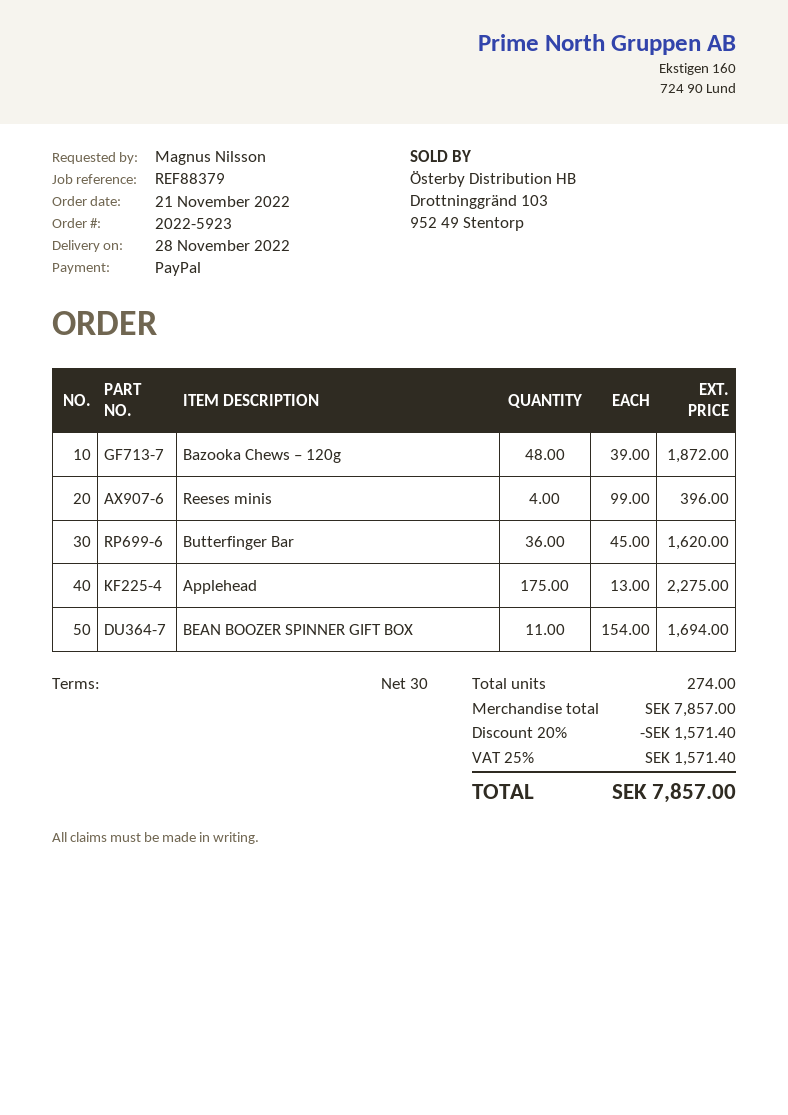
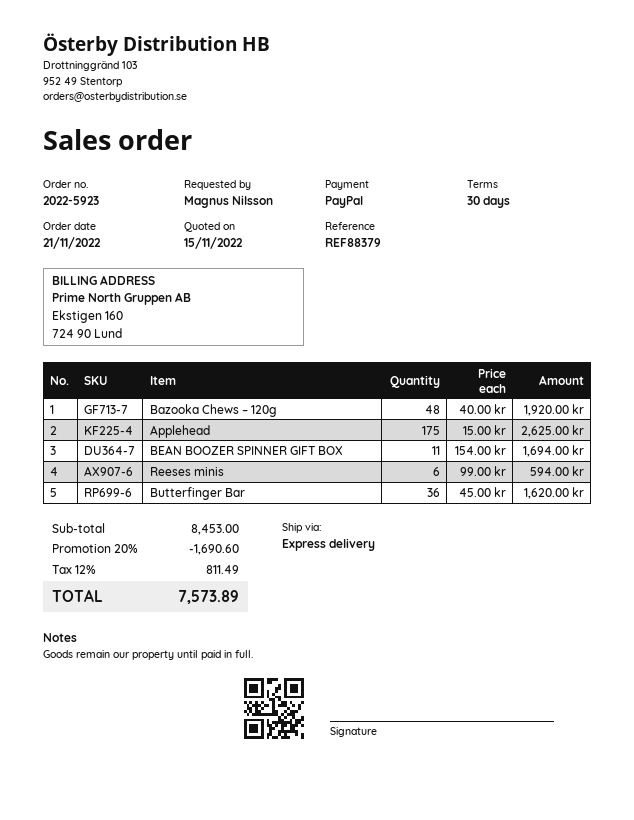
Bazooka Chews – 120g: 48 x 39.00 = 1872.00 -> 48 x 40.00 = 1920.00
Reeses minis: 4 x 99.00 = 396.00 -> 6 x 99.00 = 594.00
Applehead: 175 x 13.00 = 2275.00 -> 175 x 15.00 = 2625.00
subtotal: 7857.00 -> 8453.00
discount: 20% = 1571.40 -> 20% = 1690.60
tax: 25% = 1571.40 -> 12% = 811.49
total: 7857.00 -> 7573.89

